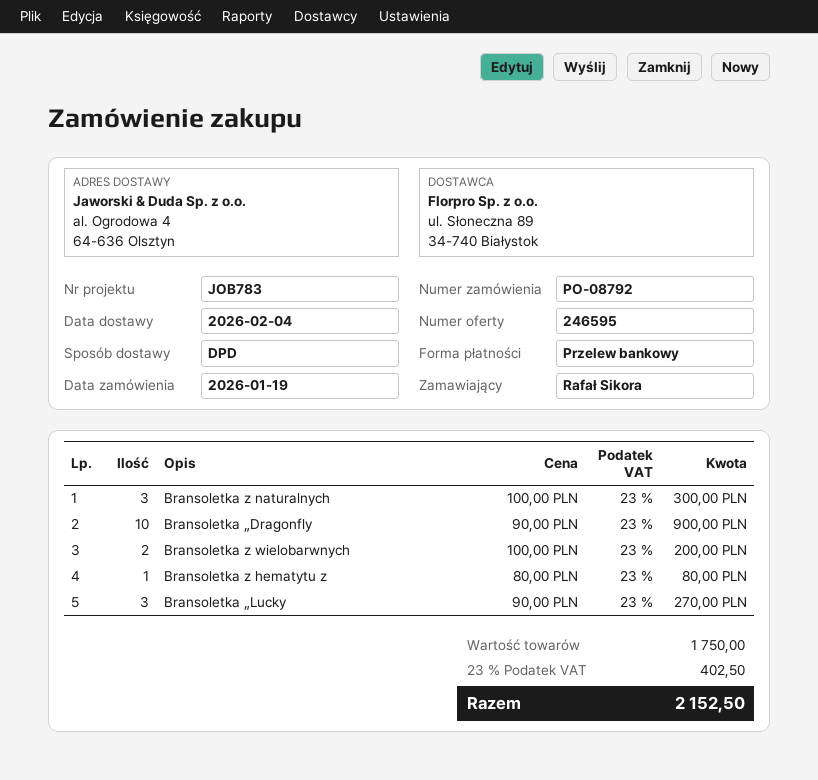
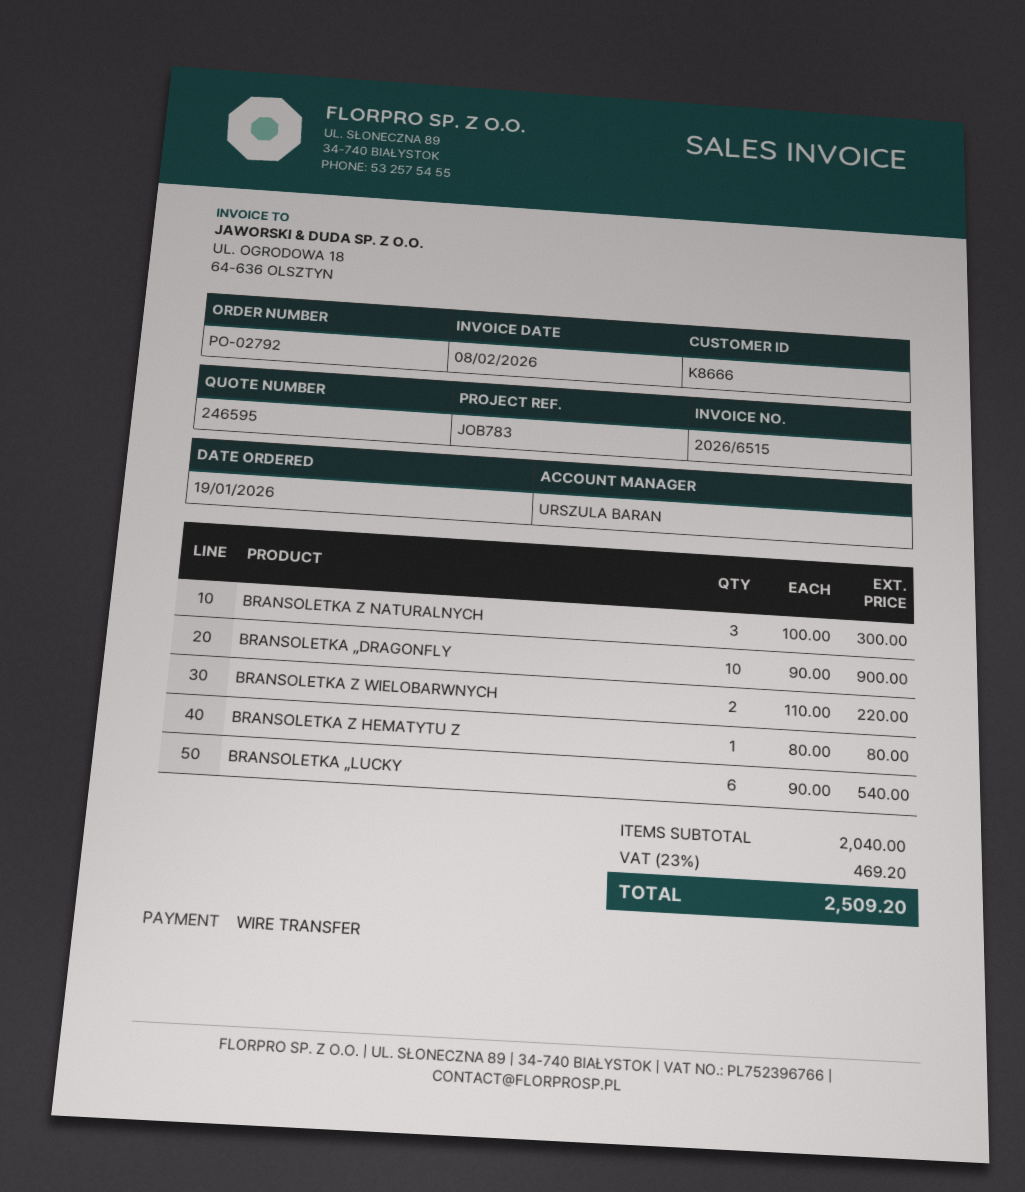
order number: PO-08792 -> PO-02792
Bransoletka z wielobarwnych: 2 x 100.00 = 200.00 -> 2 x 110.00 = 220.00
Bransoletka „Lucky: 3 x 90.00 = 270.00 -> 6 x 90.00 = 540.00
subtotal: 1750.00 -> 2040.00
tax: 23% = 402.50 -> 23% = 469.20
total: 2152.50 -> 2509.20

